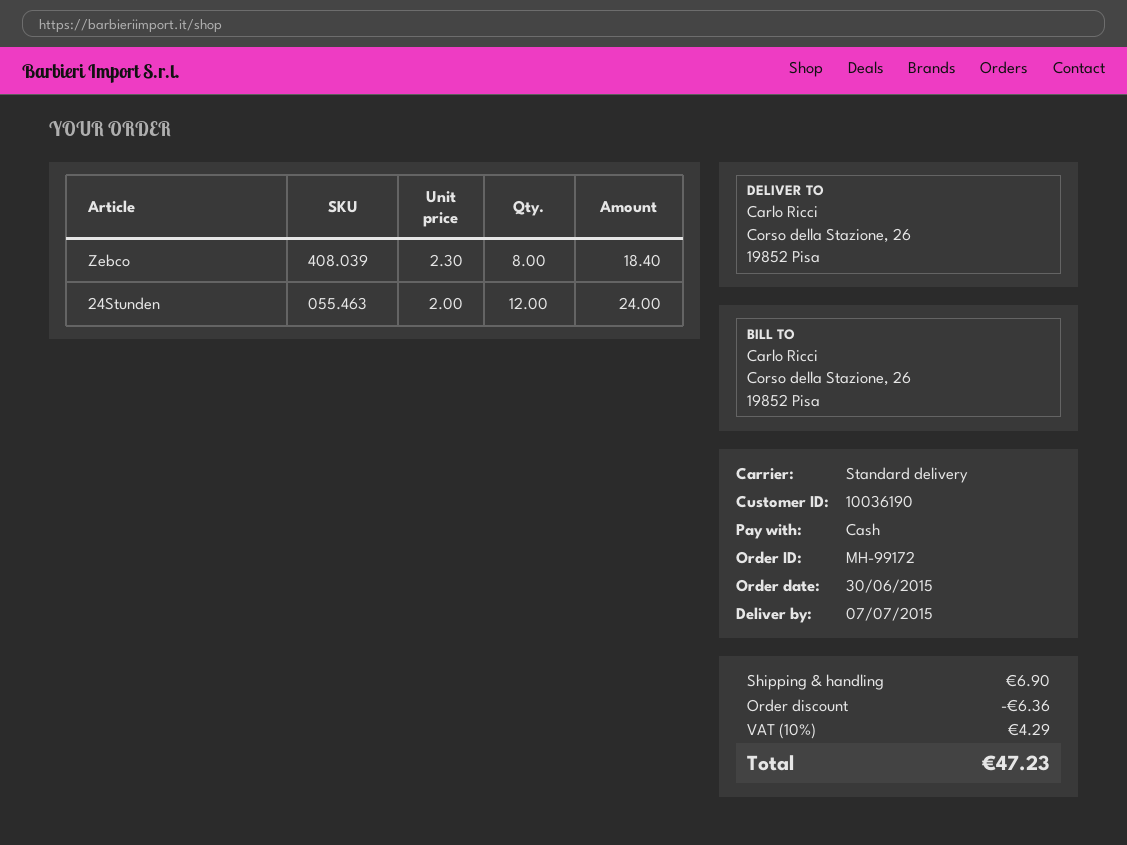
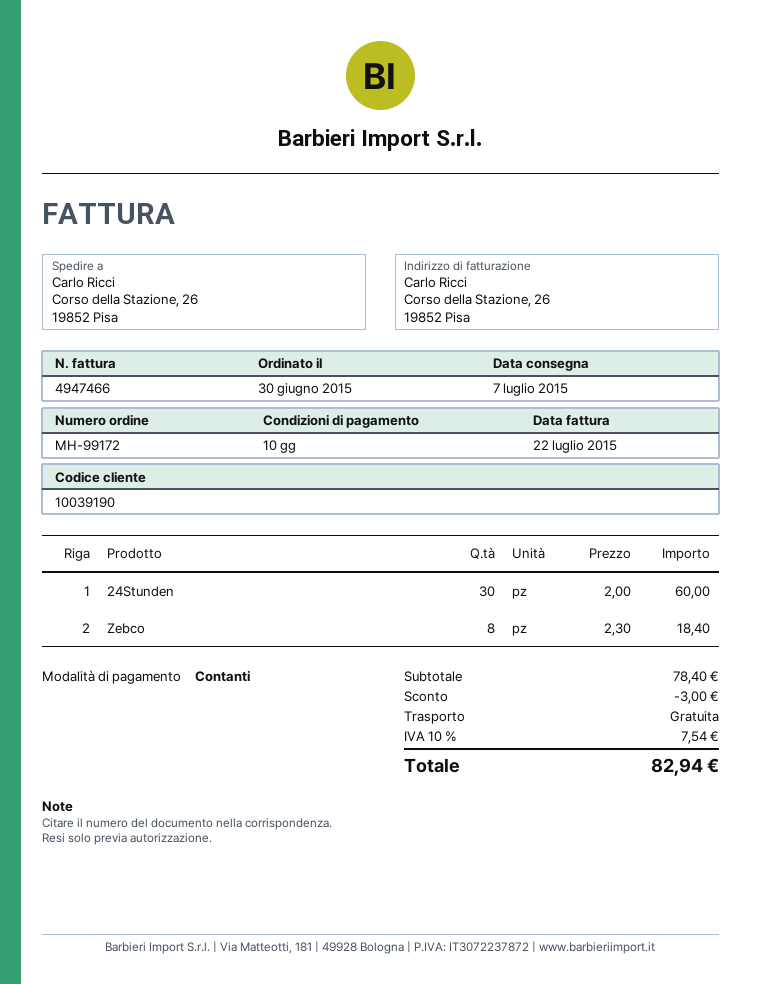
customer number: 10036190 -> 10039190
24Stunden: 12 x 2.00 = 24.00 -> 30 x 2.00 = 60.00
discount: 6.36 -> 3.00
shipping: 6.90 -> 0.00
tax: 10% = 4.29 -> 10% = 7.54
total: 47.23 -> 82.94

